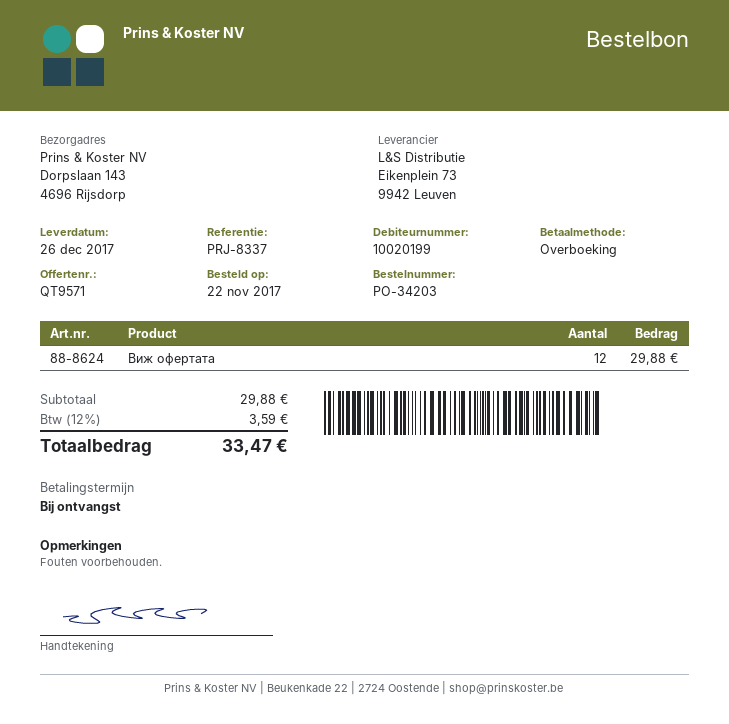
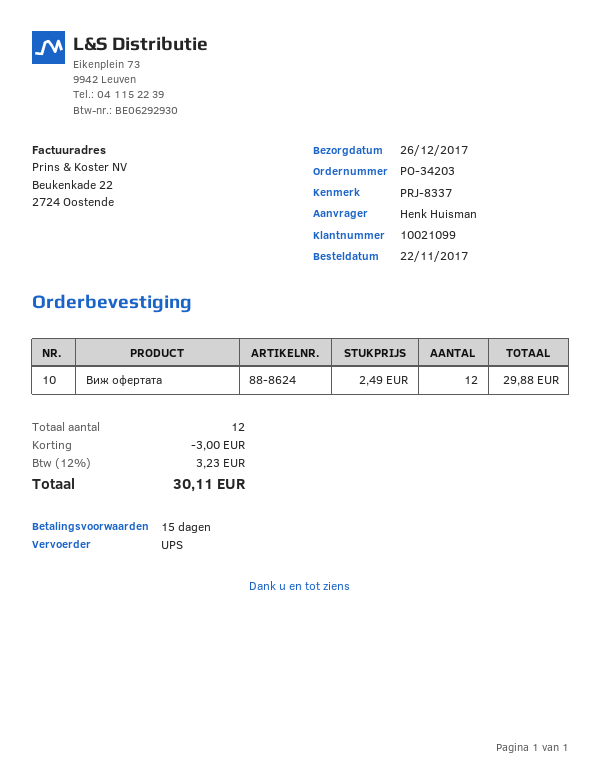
payment terms: on receipt -> 15 days
customer number: 10020199 -> 10021099
discount: none -> 3.00
tax: 12% = 3.59 -> 12% = 3.23
total: 33.47 -> 30.11

